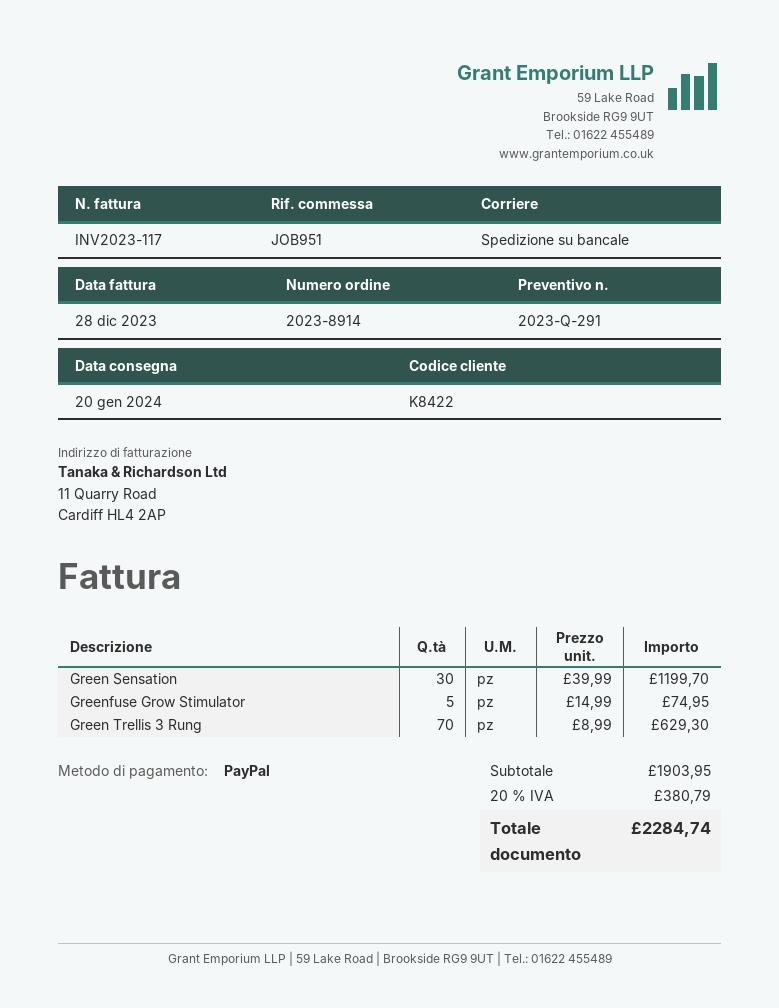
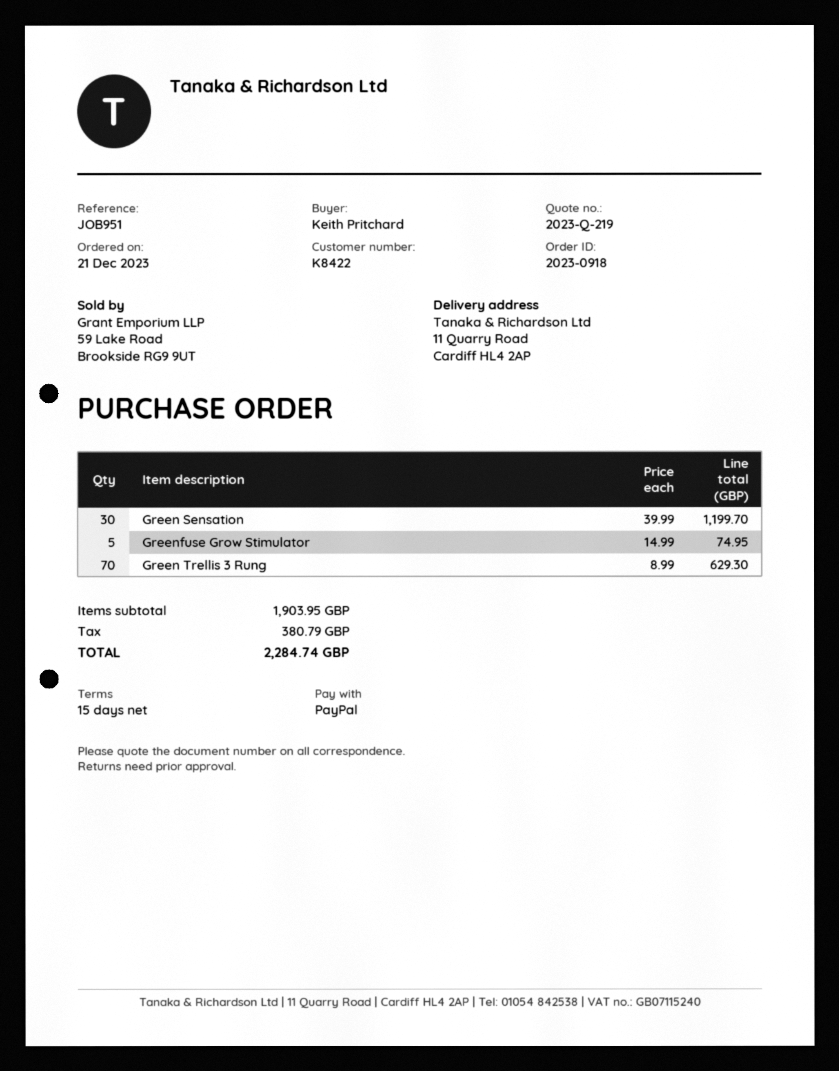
quote number: 2023-Q-291 -> 2023-Q-219
order number: 2023-8914 -> 2023-0918

